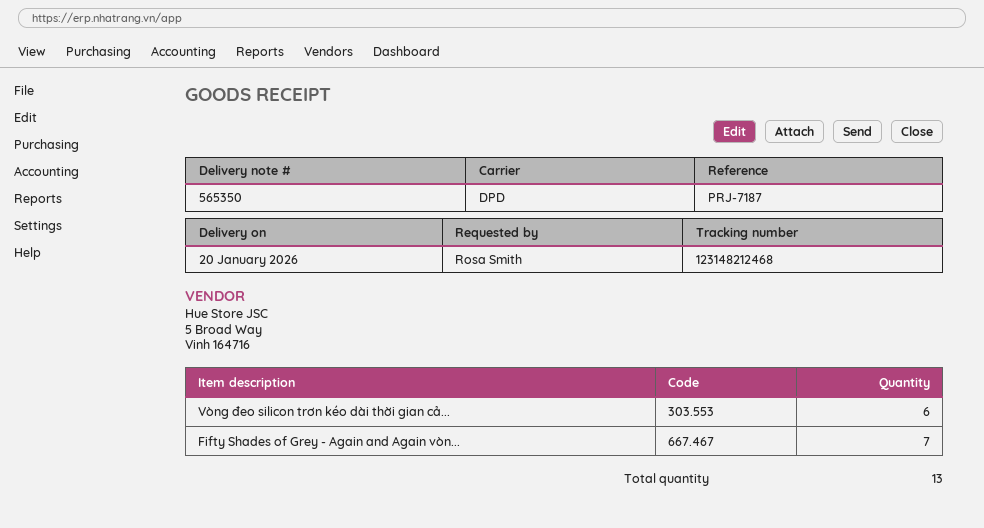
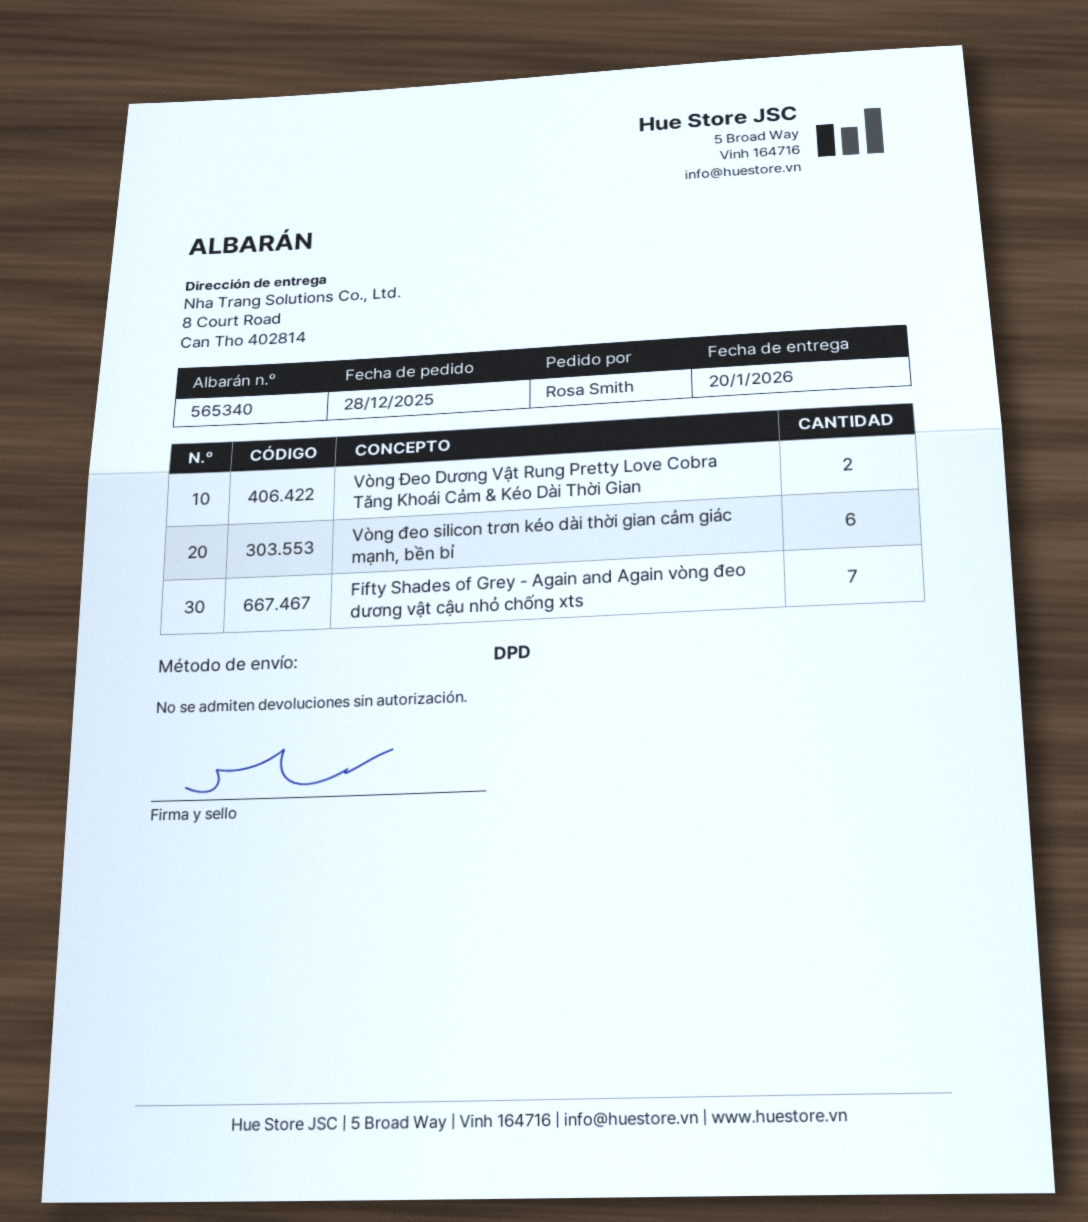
delivery note number: 565350 -> 565340
Vòng Đeo Dương Vật Rung Pretty Love Cobra Tăng Khoái Cảm & Kéo Dài Thời Gian: none -> 2

